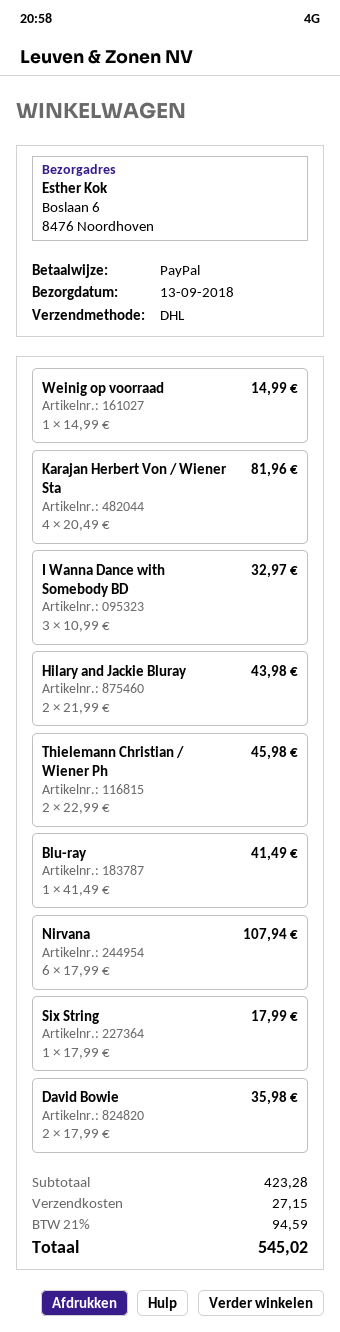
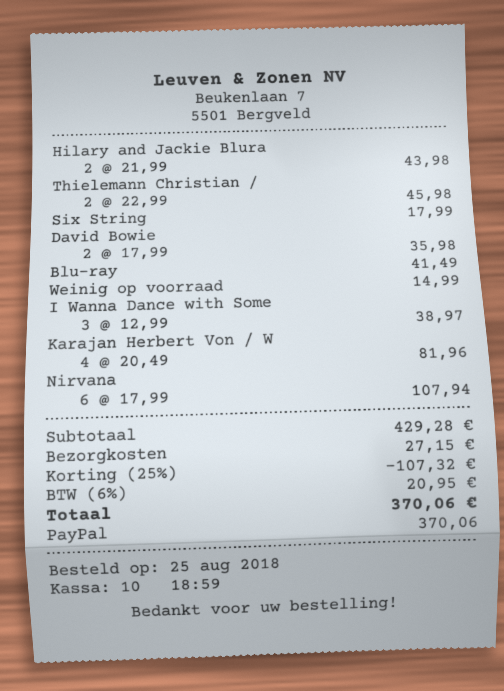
I Wanna Dance with Somebody BD: 3 x 10.99 = 32.97 -> 3 x 12.99 = 38.97
subtotal: 423.28 -> 429.28
discount: none -> 25% = 107.32
tax: 21% = 94.59 -> 6% = 20.95
total: 545.02 -> 370.06

